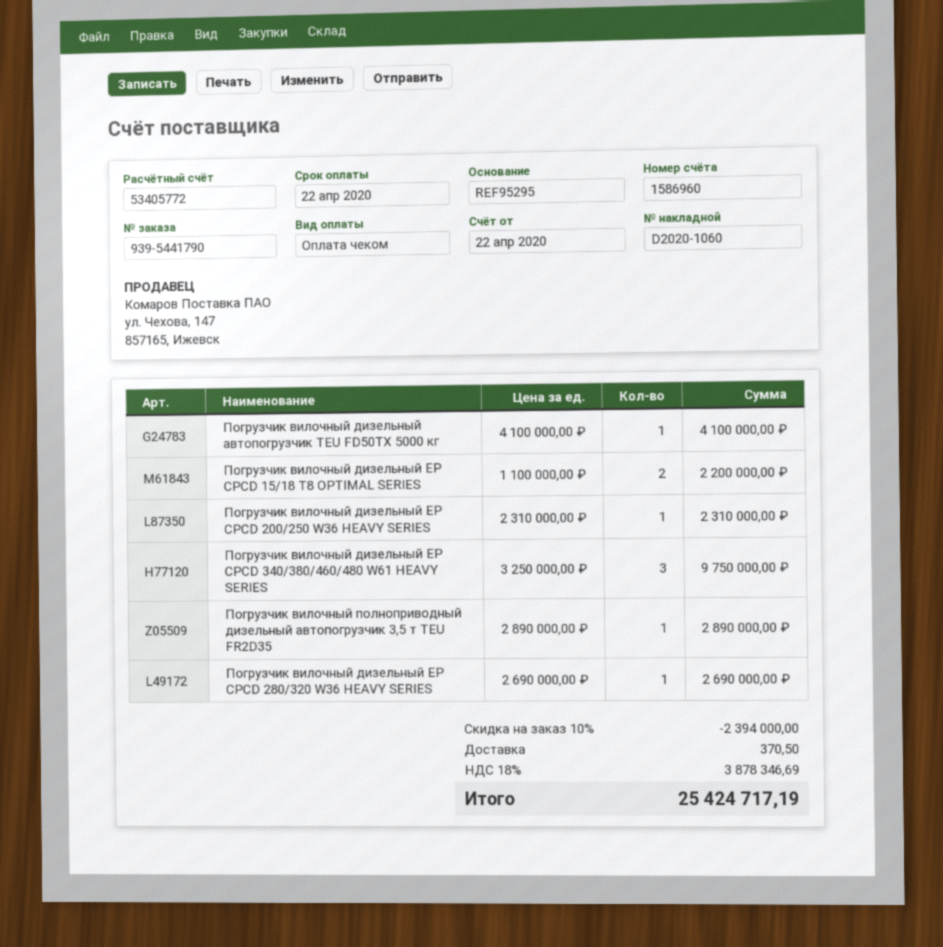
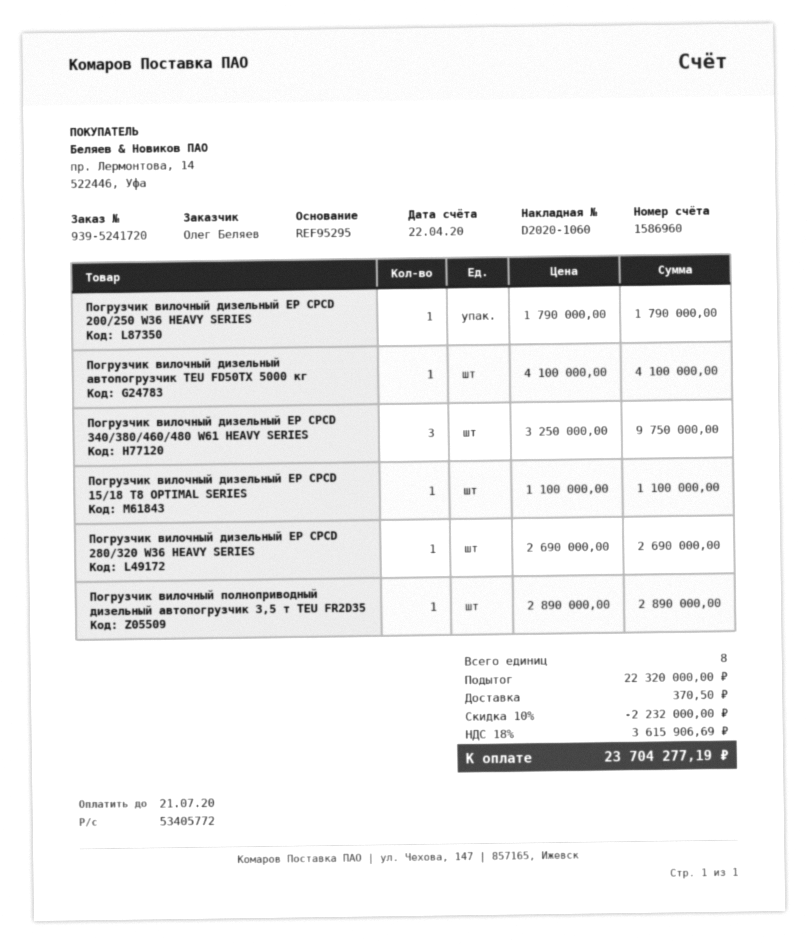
order number: 939-5441790 -> 939-5241720
due date: 2020-04-22 -> 2020-07-21
Погрузчик вилочный дизельный EP CPCD 15/18 T8 OPTIMAL SERIES: 2 x 1100000.00 = 2200000.00 -> 1 x 1100000.00 = 1100000.00
Погрузчик вилочный дизельный EP CPCD 200/250 W36 HEAVY SERIES: 1 x 2310000.00 = 2310000.00 -> 1 x 1790000.00 = 1790000.00
discount: 10% = 2394000.00 -> 10% = 2232000.00
tax: 18% = 3878346.69 -> 18% = 3615906.69
total: 25424717.19 -> 23704277.19

